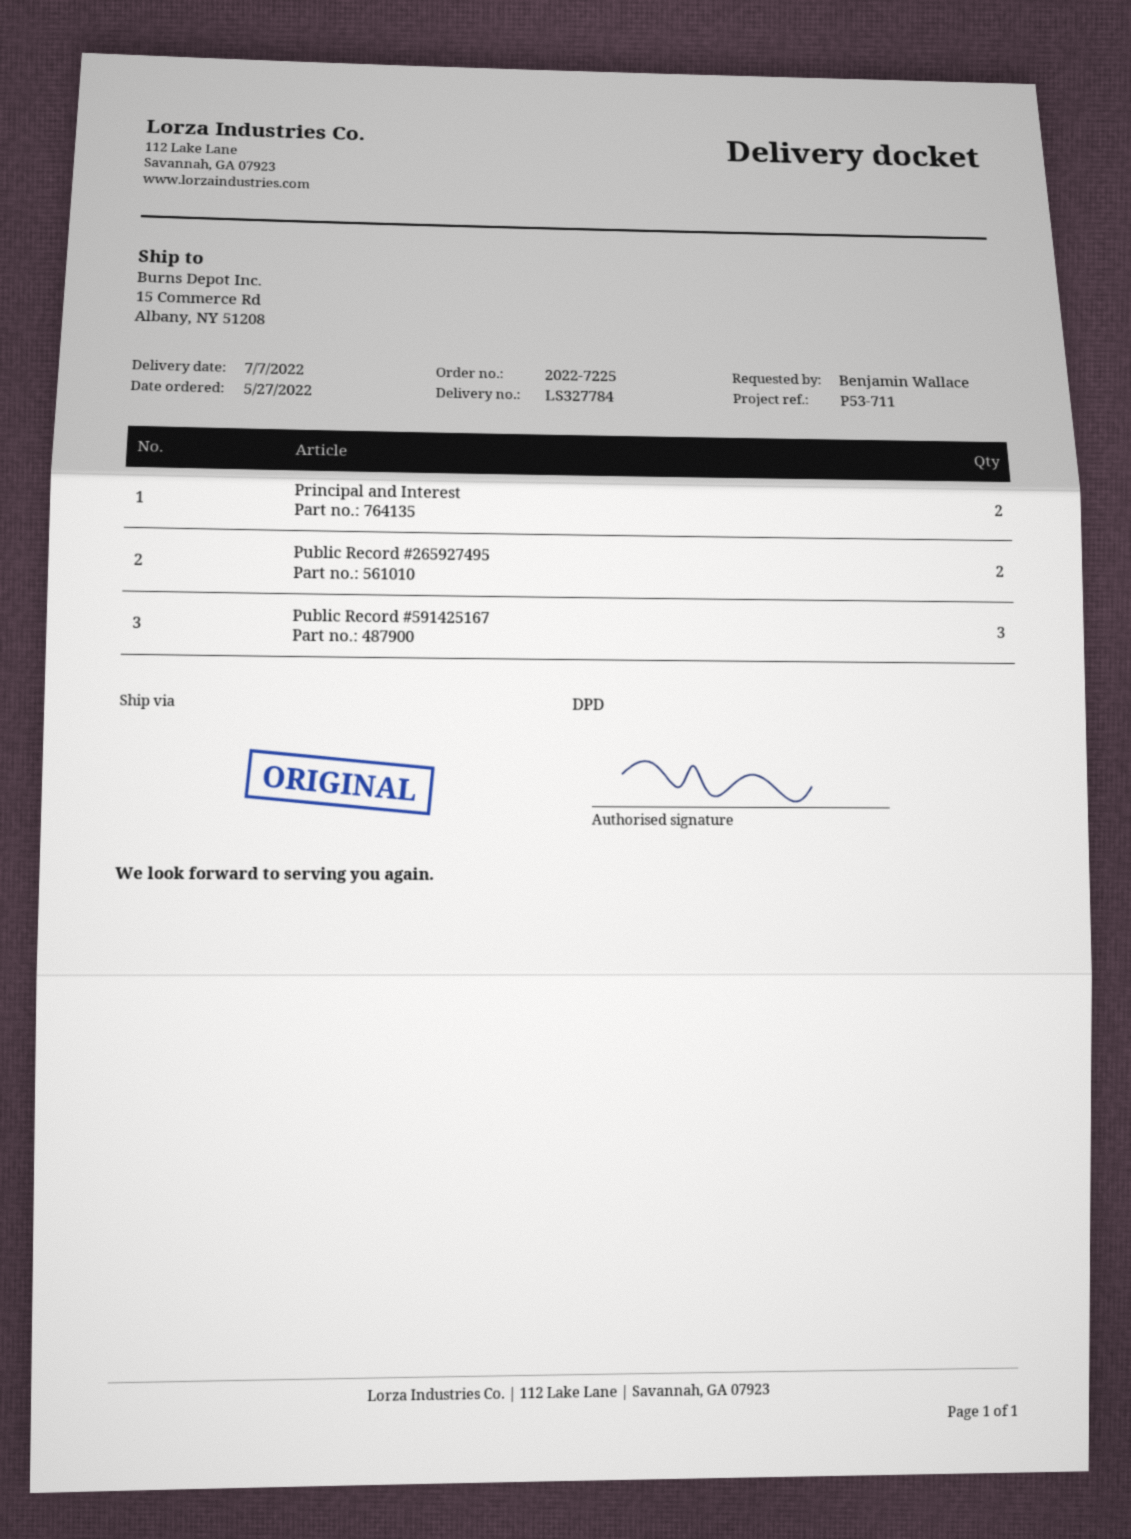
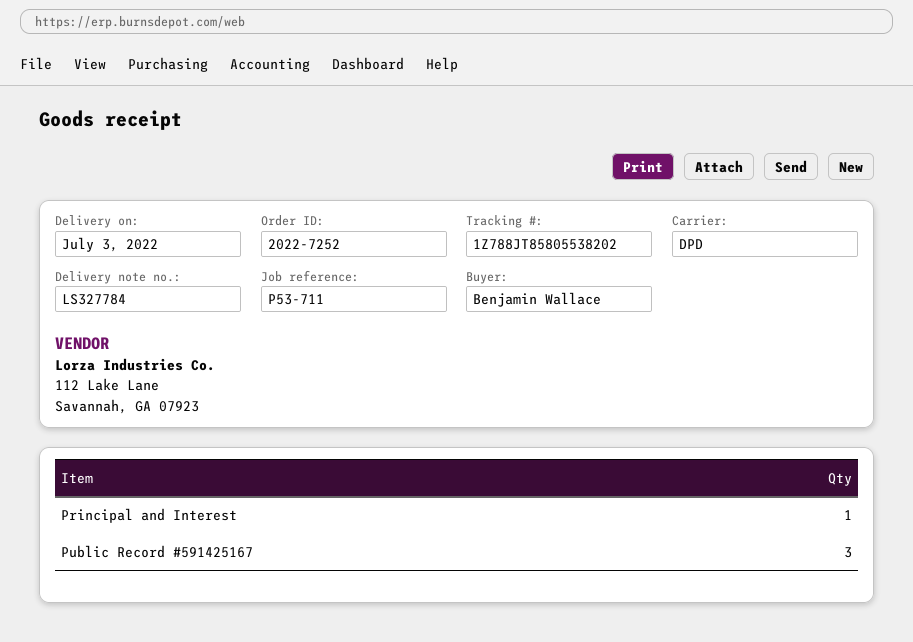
order number: 2022-7225 -> 2022-7252
delivery date: 2022-07-07 -> 2022-07-03
Principal and Interest: 2 -> 1
Public Record #265927495: 2 -> none

